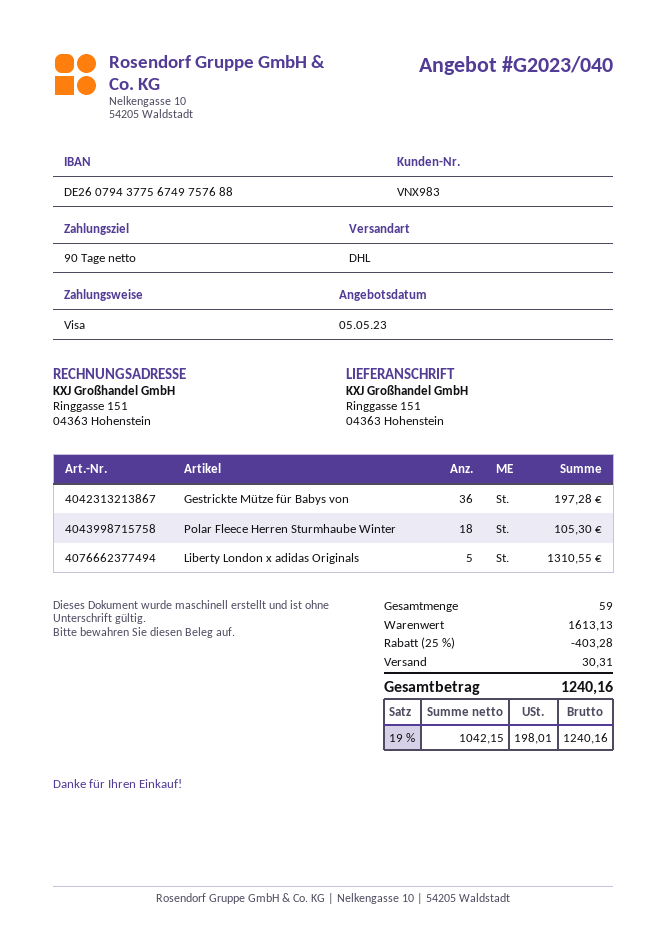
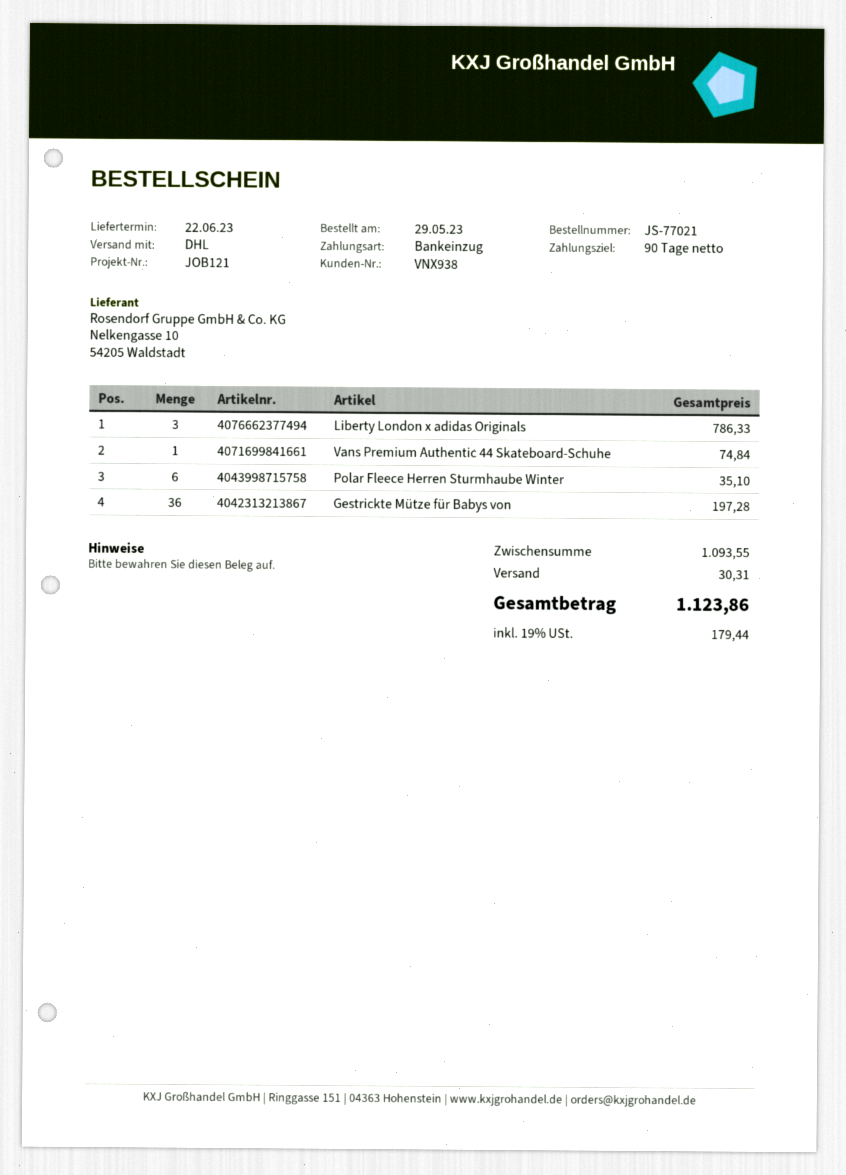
customer number: VNX983 -> VNX938
payment method: Visa -> direct debit
Polar Fleece Herren Sturmhaube Winter: 18 for 105.30 -> 6 for 35.10
Liberty London x adidas Originals: 5 for 1310.55 -> 3 for 786.33
Vans Premium Authentic 44 Skateboard-Schuhe: none -> 1 for 74.84
subtotal: 1613.13 -> 1093.55
discount: 25% = 403.28 -> none
tax: 19% = 198.01 -> 19% = 179.44
total: 1240.16 -> 1123.86

